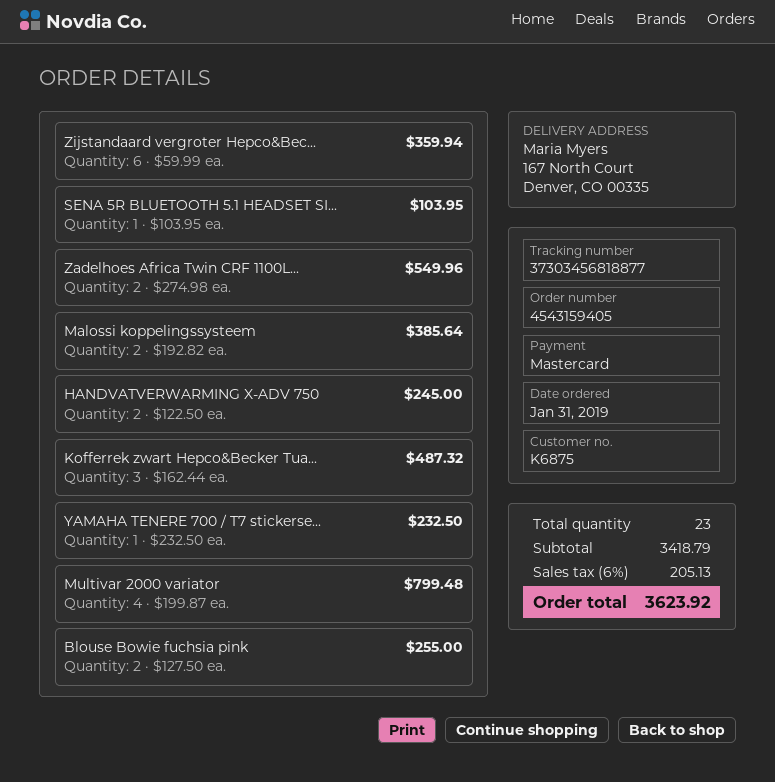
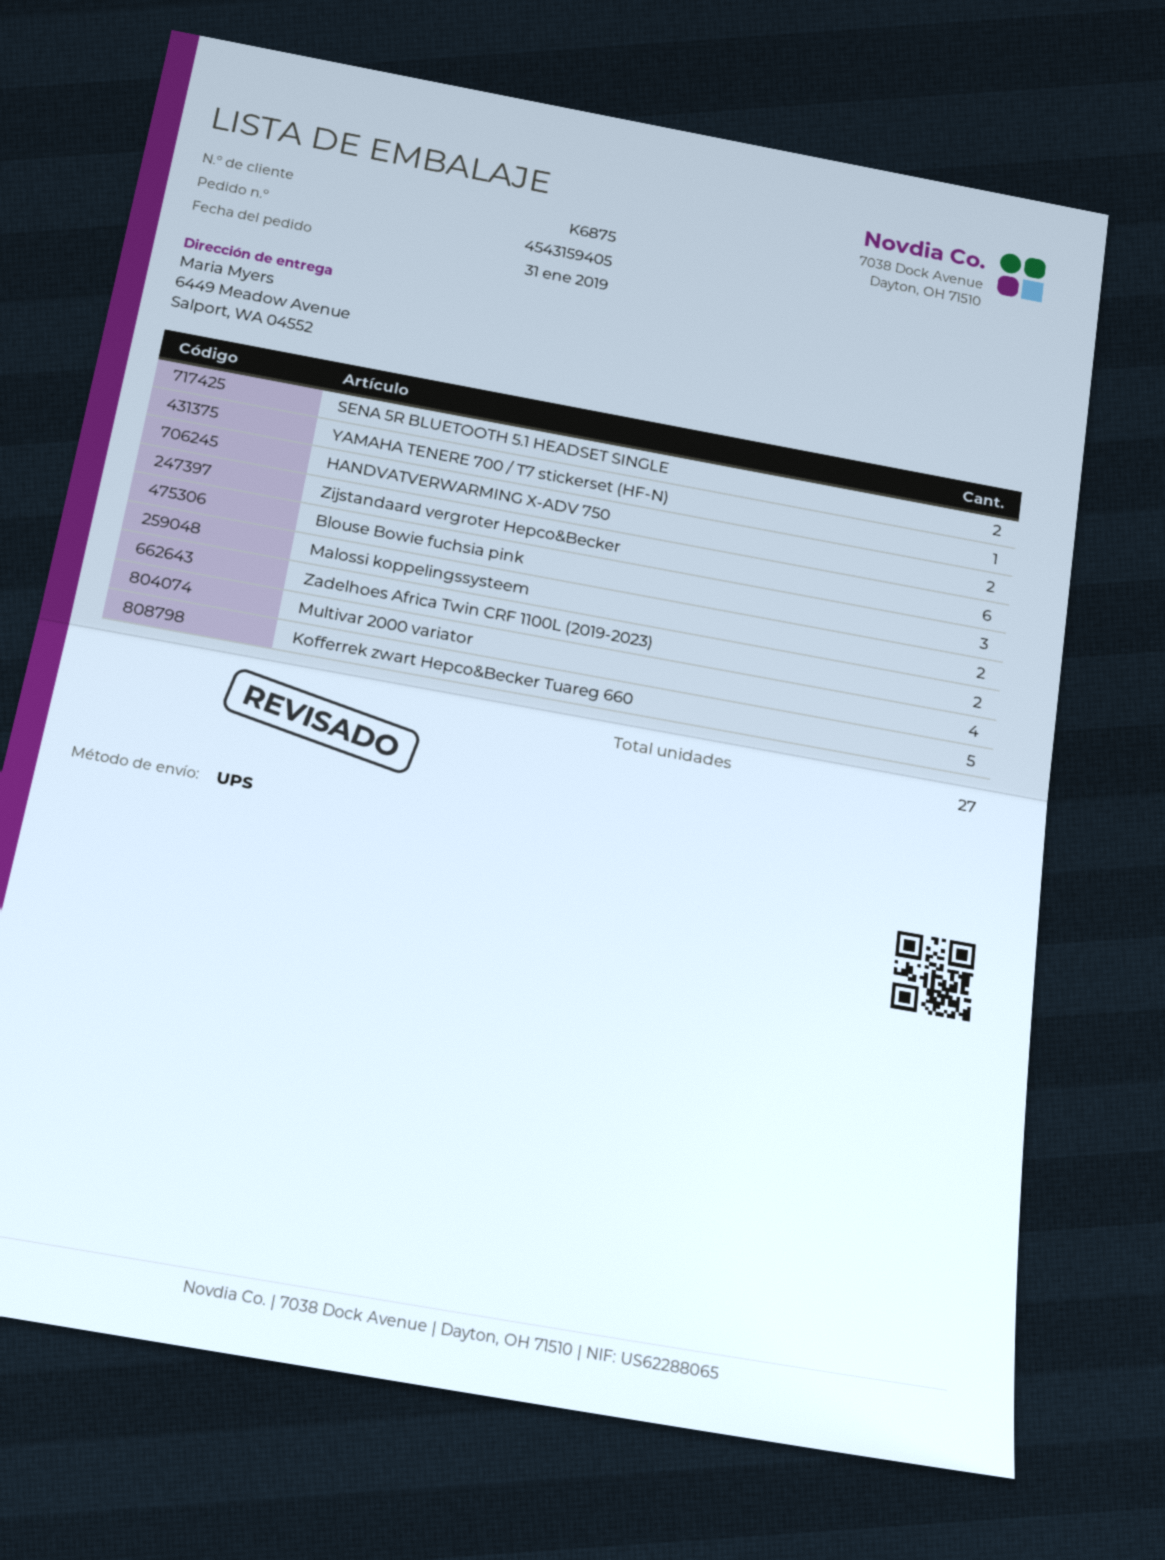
ship to: 167 North Court, Denver, CO 00335 -> 6449 Meadow Avenue, Salport, WA 04552
SENA 5R BLUETOOTH 5.1 HEADSET SI...: 1 -> 2
Kofferrek zwart Hepco&Becker Tua...: 3 -> 5
Blouse Bowie fuchsia pink: 2 -> 3
total quantity: 23 -> 27

